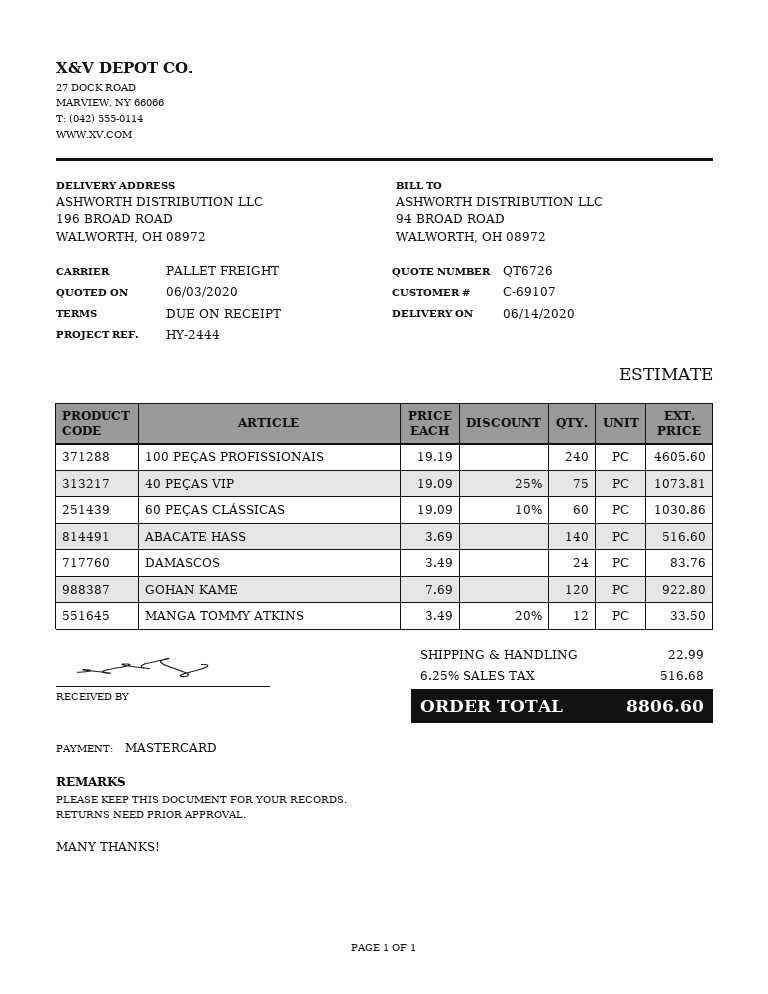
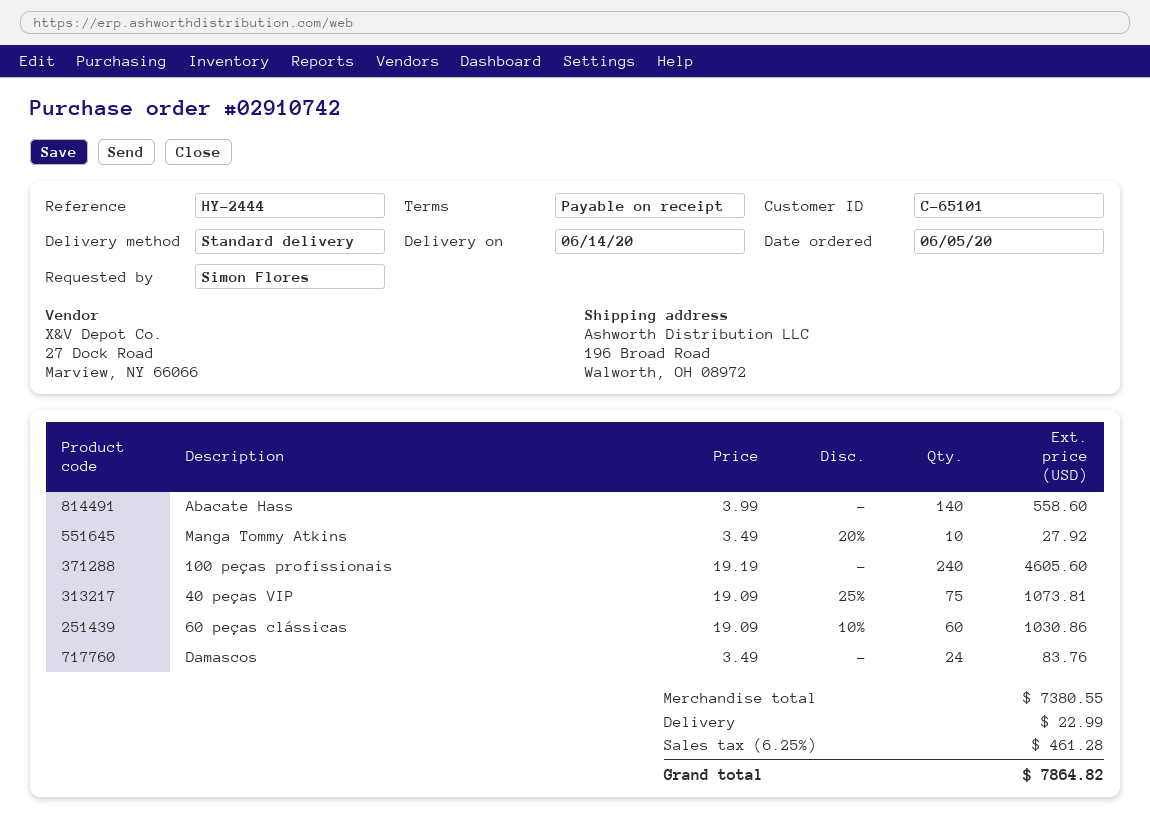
customer number: C-69107 -> C-65101
shipping method: pallet freight -> standard
ABACATE HASS: 140 x 3.69 = 516.60 -> 140 x 3.99 = 558.60
GOHAN KAME: 120 x 7.69 = 922.80 -> none
MANGA TOMMY ATKINS: 12 x 3.49 - 20% = 33.50 -> 10 x 3.49 - 20% = 27.92
tax: 6.25% = 516.68 -> 6.25% = 461.28
total: 8806.60 -> 7864.82

